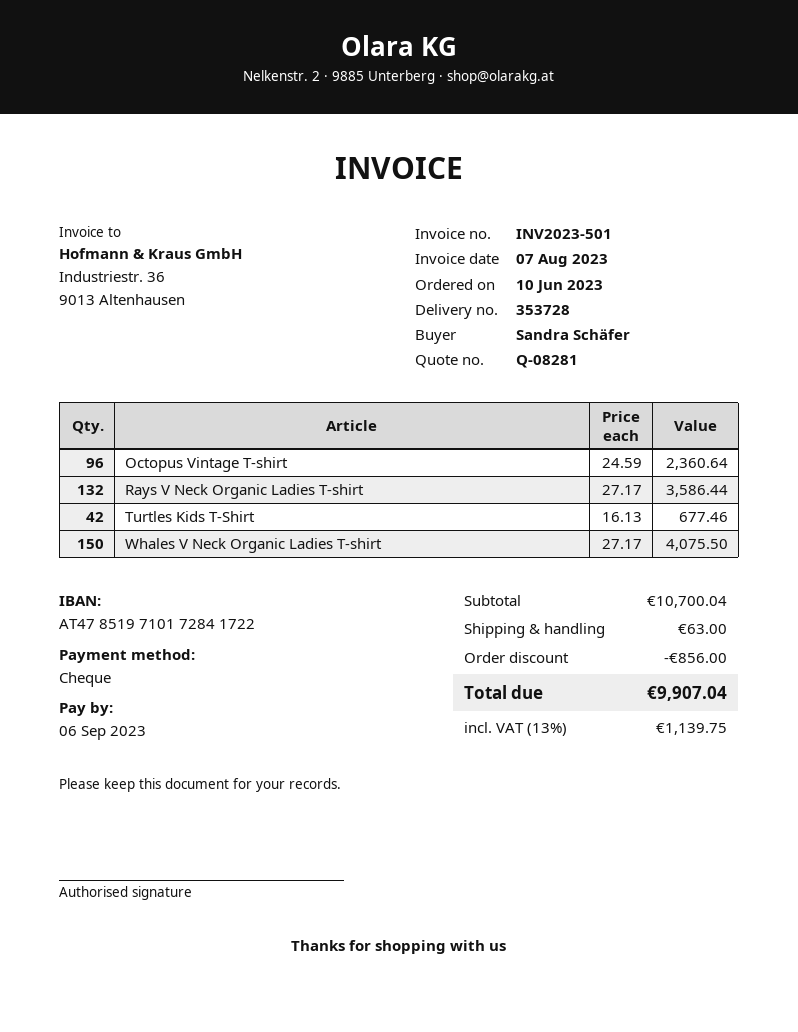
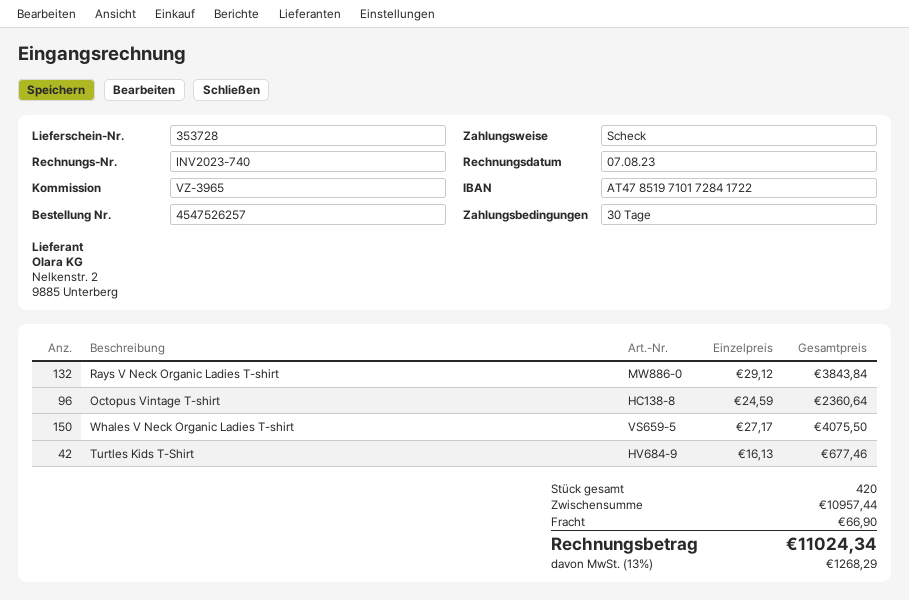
invoice number: INV2023-501 -> INV2023-740
Rays V Neck Organic Ladies T-shirt: 132 x 27.17 = 3586.44 -> 132 x 29.12 = 3843.84
subtotal: 10700.04 -> 10957.44
discount: 856.00 -> none
shipping: 63.00 -> 66.90
tax: 13% = 1139.75 -> 13% = 1268.29
total: 9907.04 -> 11024.34

